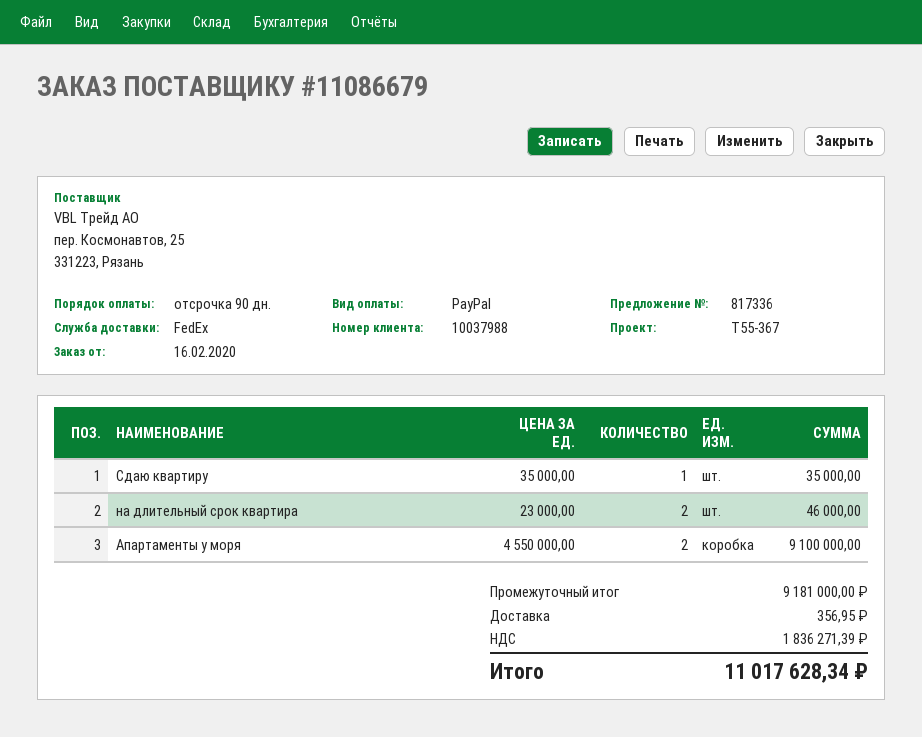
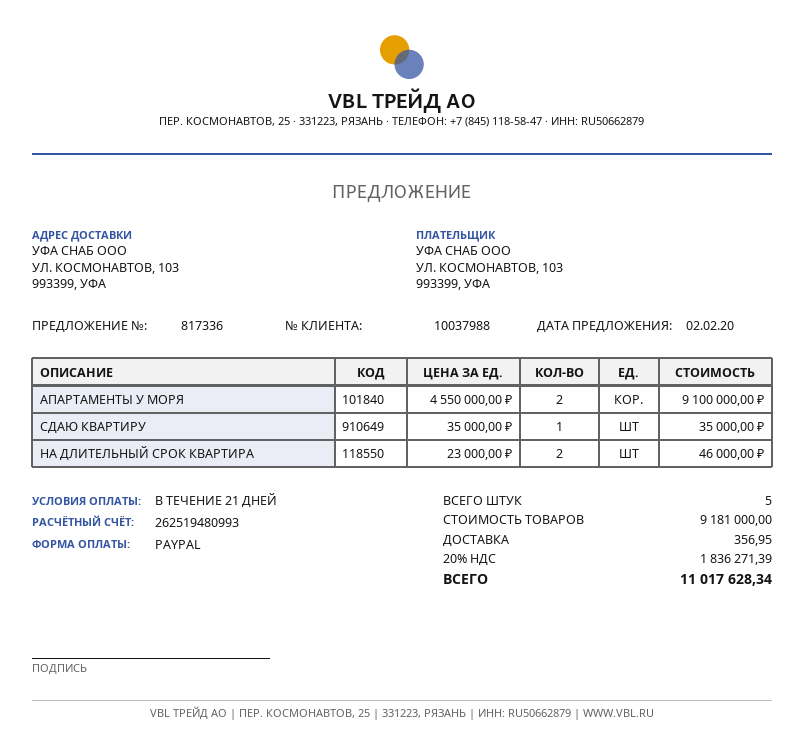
payment terms: 90 days -> 21 days

